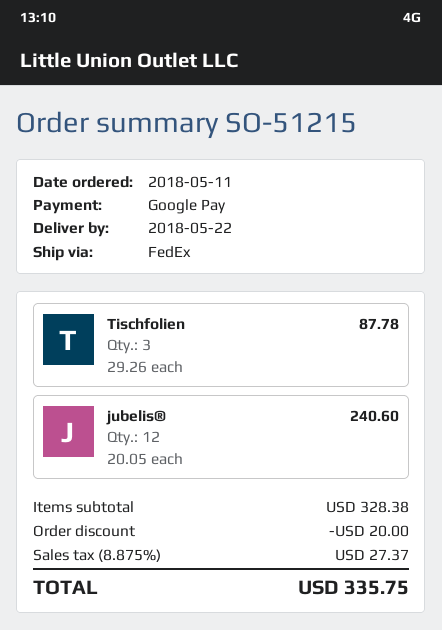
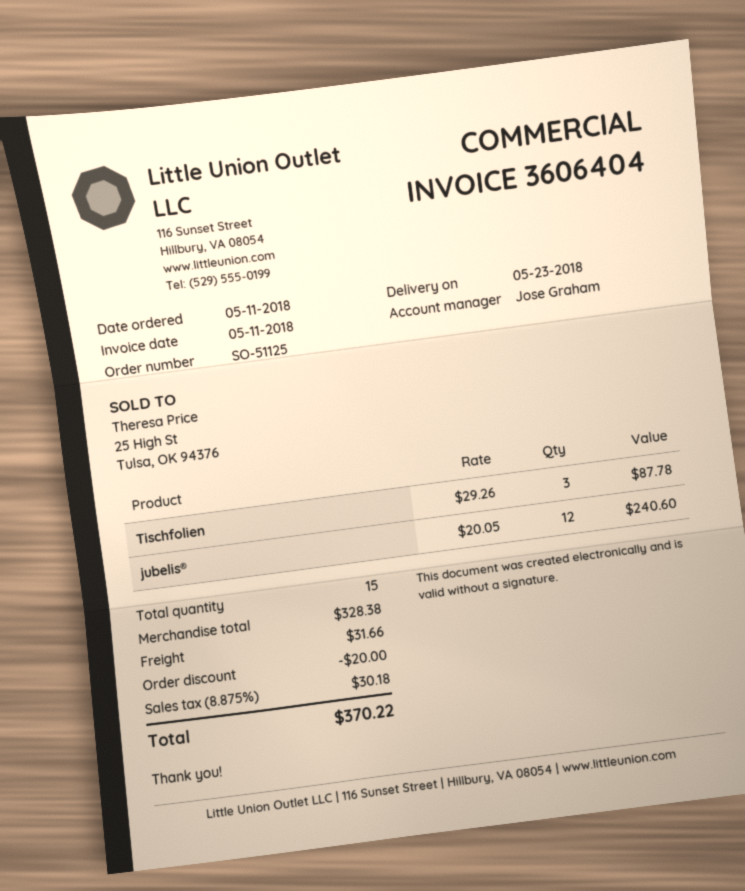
order number: SO-51215 -> SO-51125
delivery date: 2018-05-22 -> 2018-05-23
shipping: none -> 31.66
tax: 8.875% = 27.37 -> 8.875% = 30.18
total: 335.75 -> 370.22

